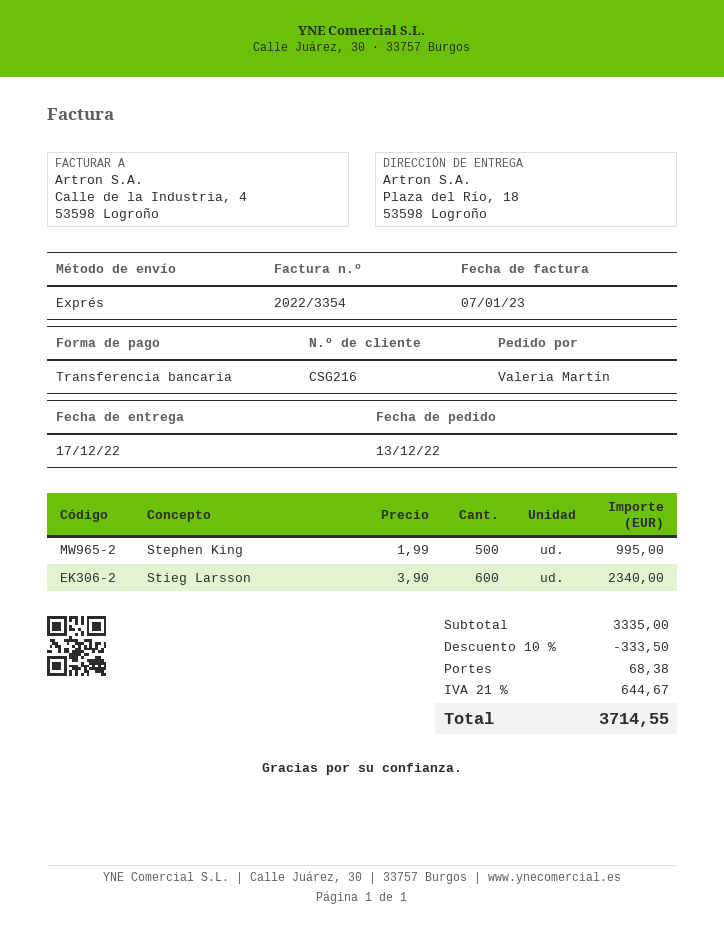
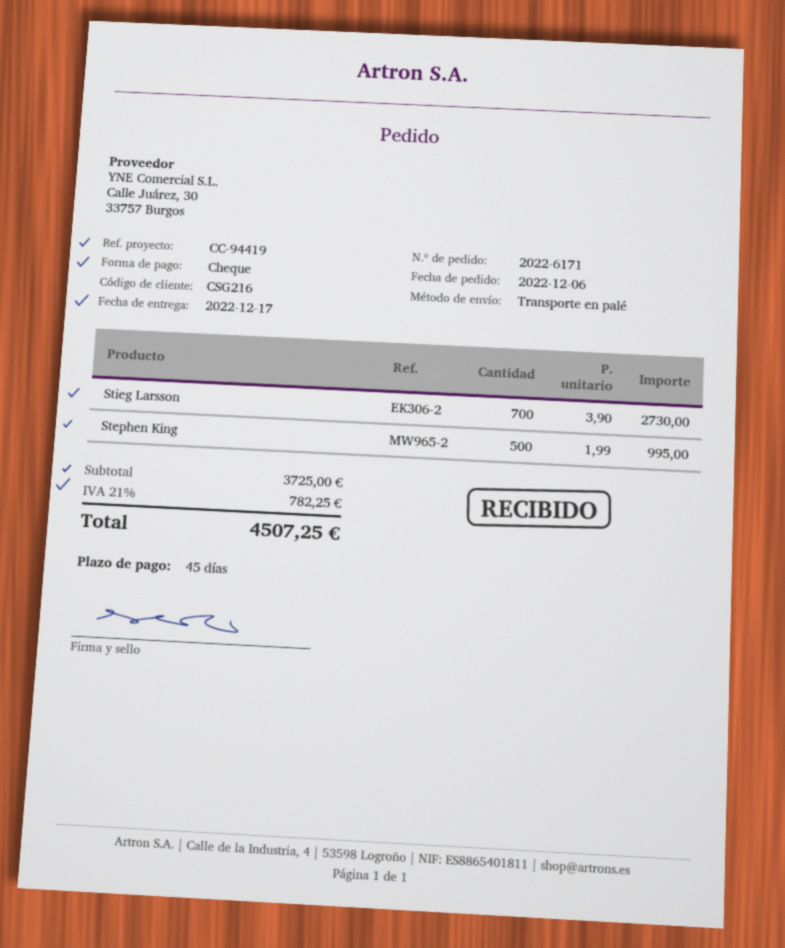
order date: 2022-12-13 -> 2022-12-06
payment method: bank transfer -> cheque
shipping method: express -> pallet freight
Stieg Larsson: 600 x 3.90 = 2340.00 -> 700 x 3.90 = 2730.00
subtotal: 3335.00 -> 3725.00
discount: 10% = 333.50 -> none
shipping: 68.38 -> none
tax: 21% = 644.67 -> 21% = 782.25
total: 3714.55 -> 4507.25

